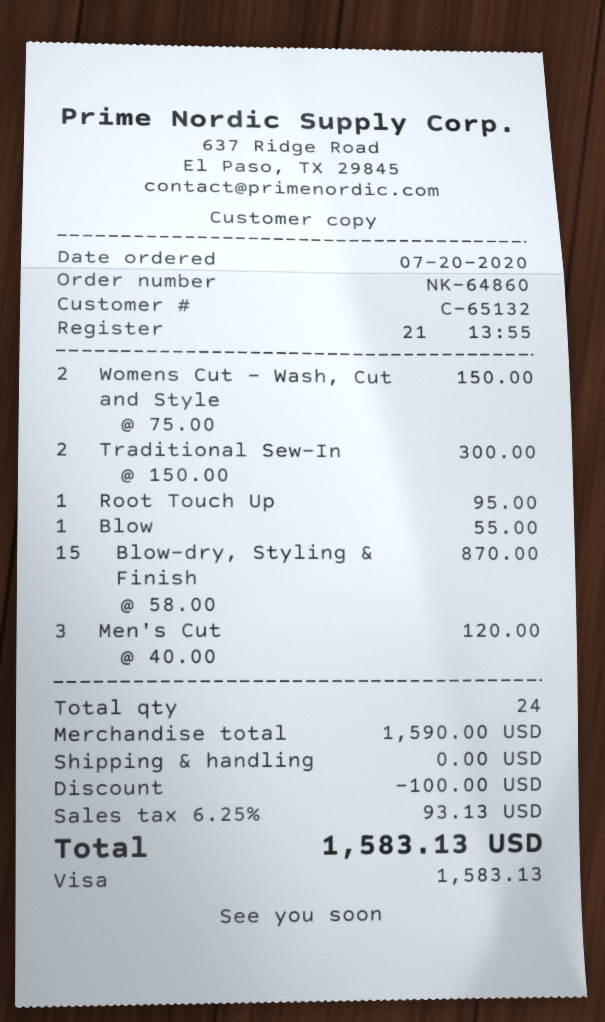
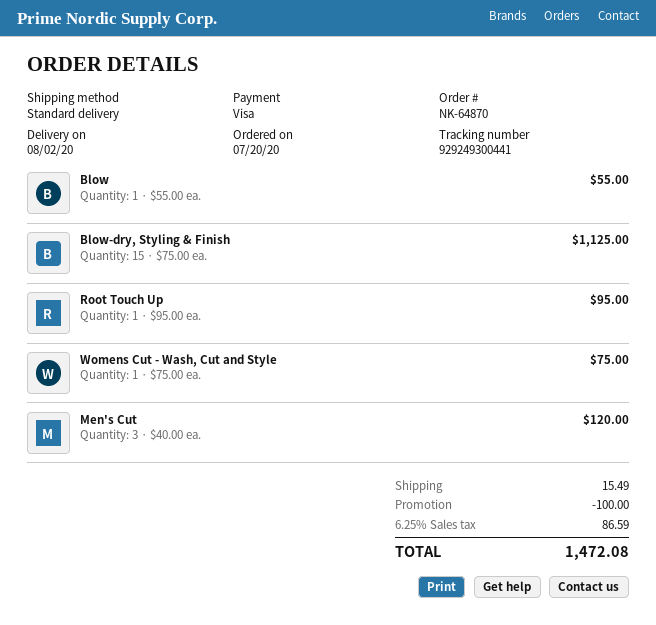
order number: NK-64860 -> NK-64870
Womens Cut - Wash, Cut and Style: 2 x 75.00 = 150.00 -> 1 x 75.00 = 75.00
Traditional Sew-In: 2 x 150.00 = 300.00 -> none
Blow-dry, Styling & Finish: 15 x 58.00 = 870.00 -> 15 x 75.00 = 1125.00
shipping: 0.00 -> 15.49
tax: 6.25% = 93.13 -> 6.25% = 86.59
total: 1583.13 -> 1472.08

